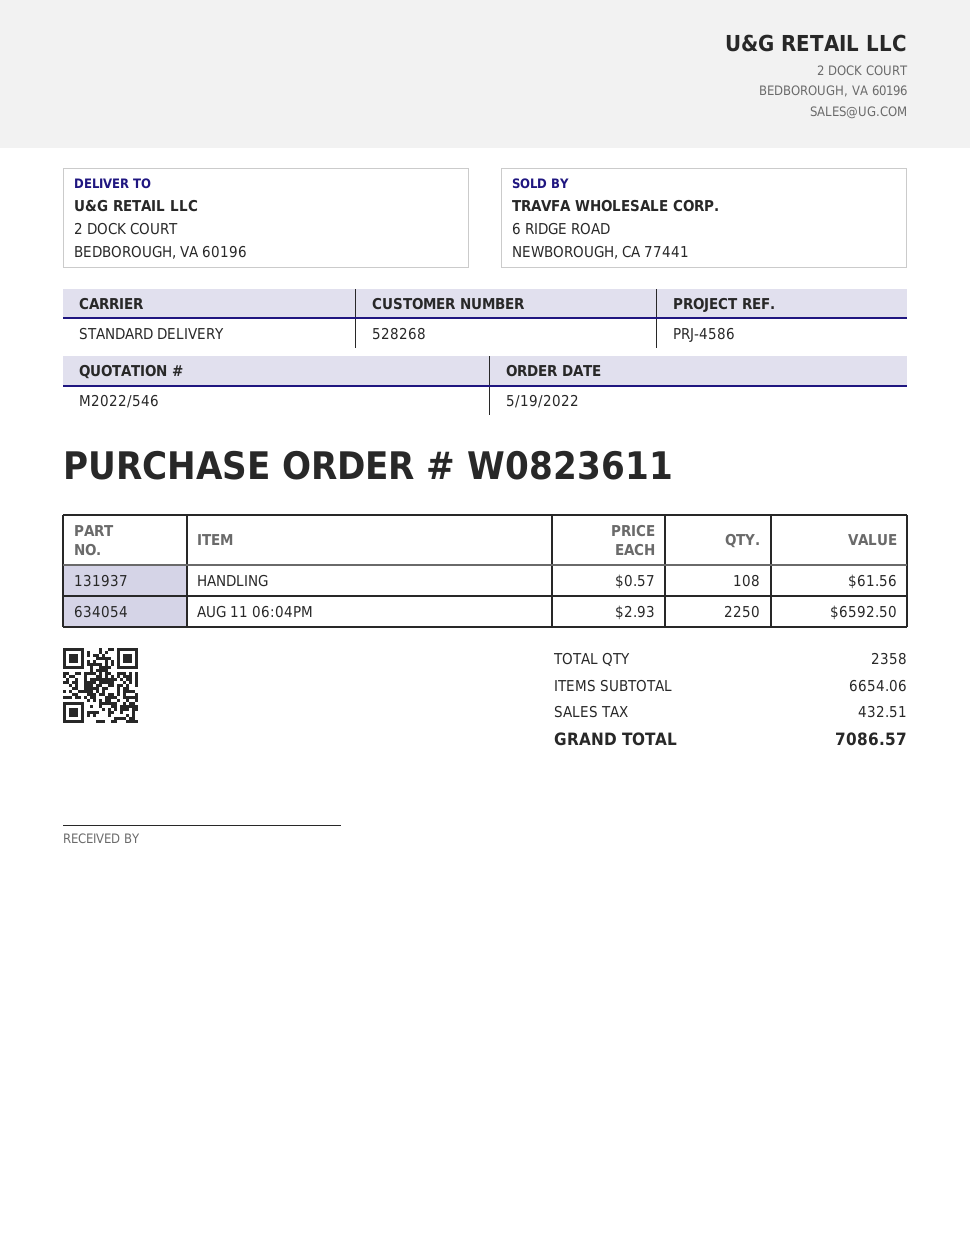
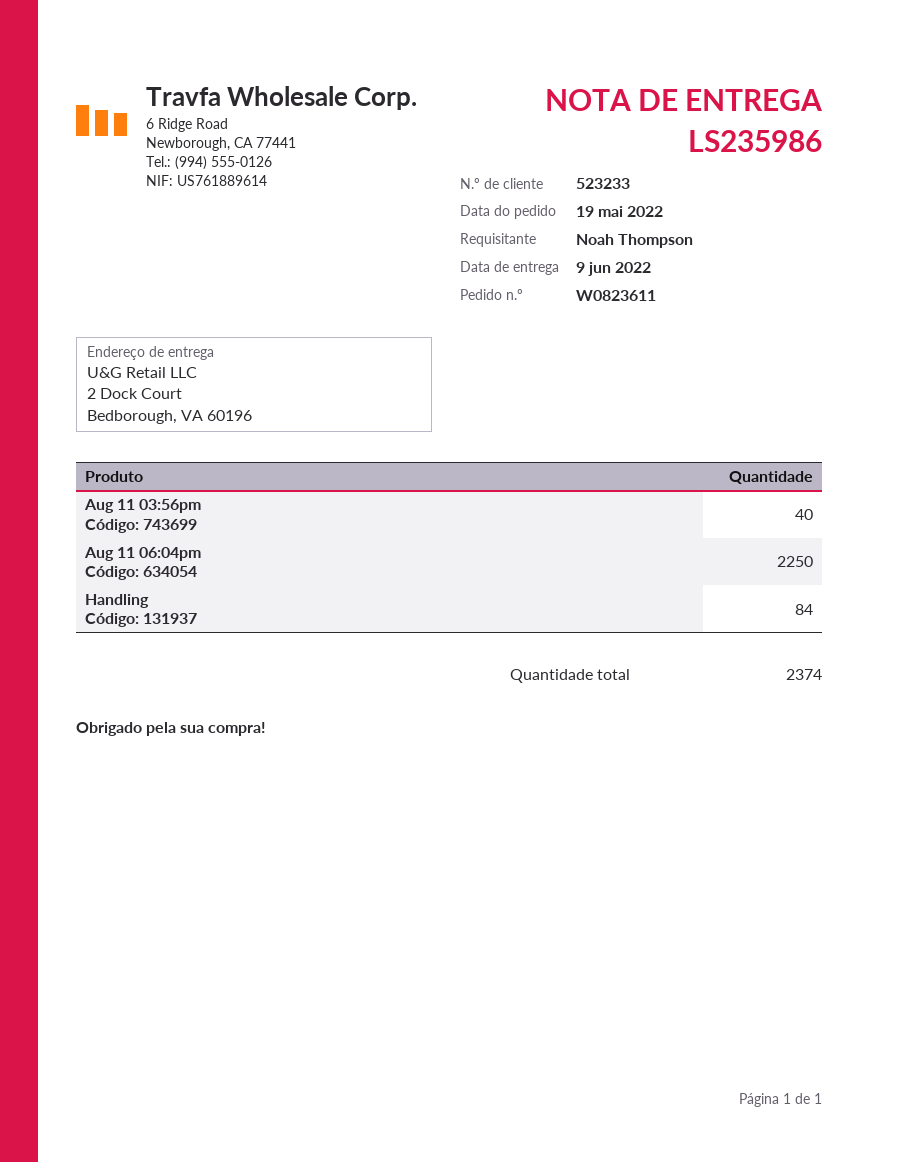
customer number: 528268 -> 523233
HANDLING: 108 -> 84
Aug 11 03:56pm: none -> 40
total quantity: 2358 -> 2374

